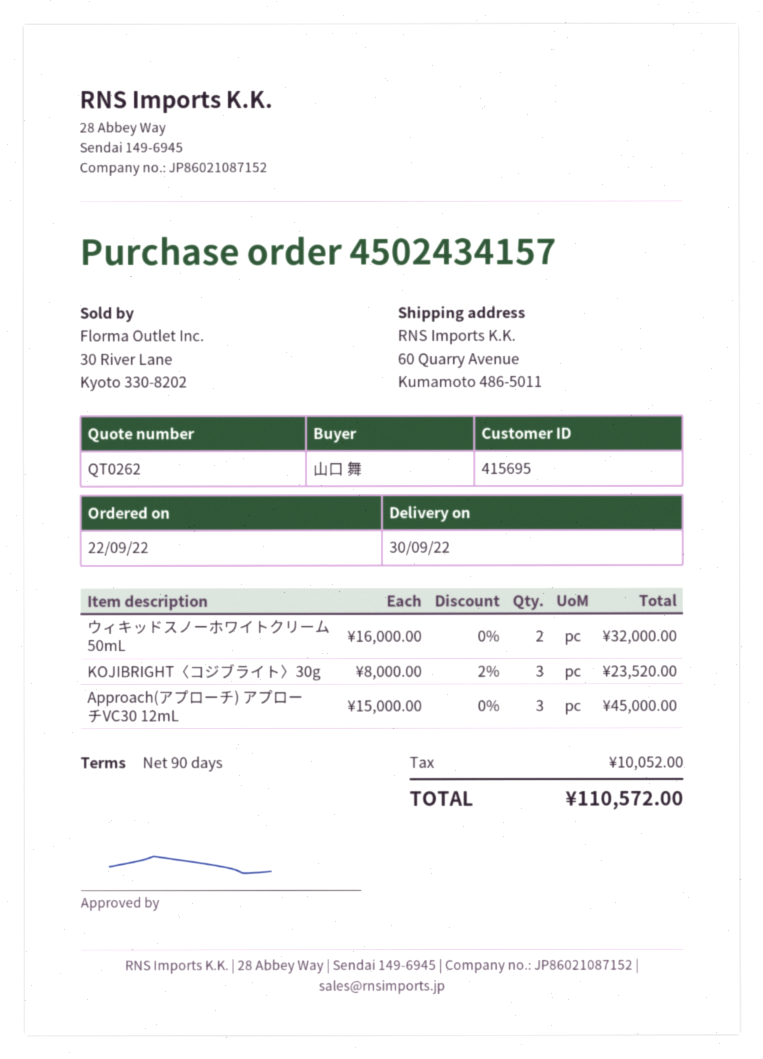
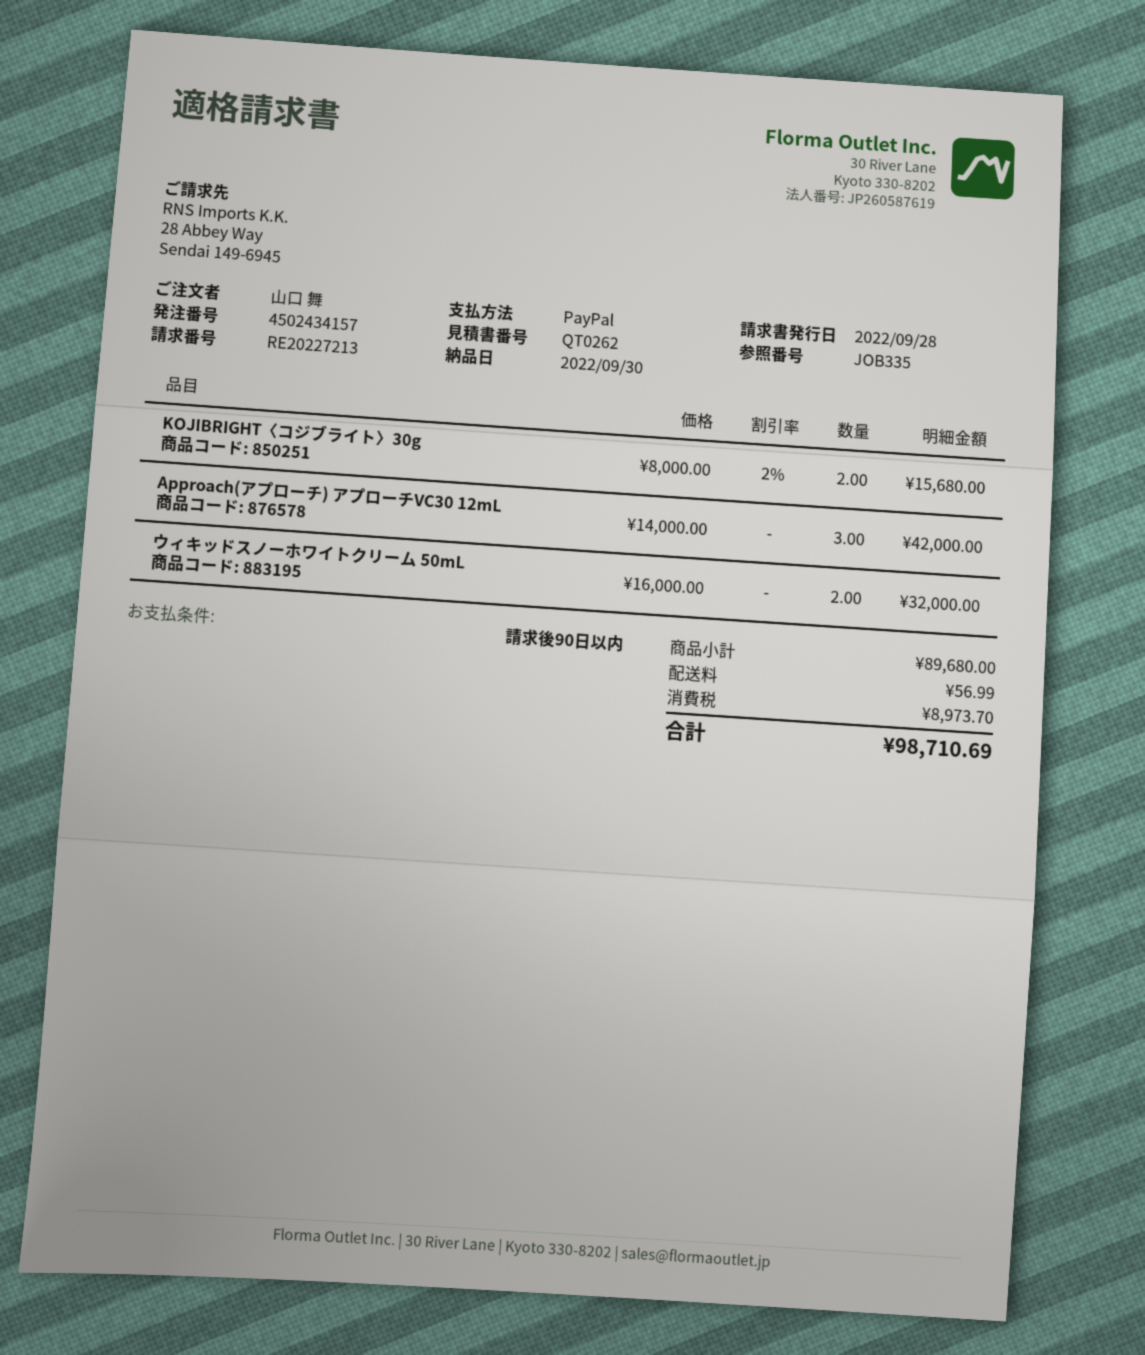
KOJIBRIGHT〈コジブライト〉30g: 3 x 8000.00 - 2% = 23520.00 -> 2 x 8000.00 - 2% = 15680.00
Approach(アプローチ) アプローチVC30 12mL: 3 x 15000.00 = 45000.00 -> 3 x 14000.00 = 42000.00
shipping: none -> 56.99
tax: 10052.00 -> 8973.70
total: 110572.00 -> 98710.69

